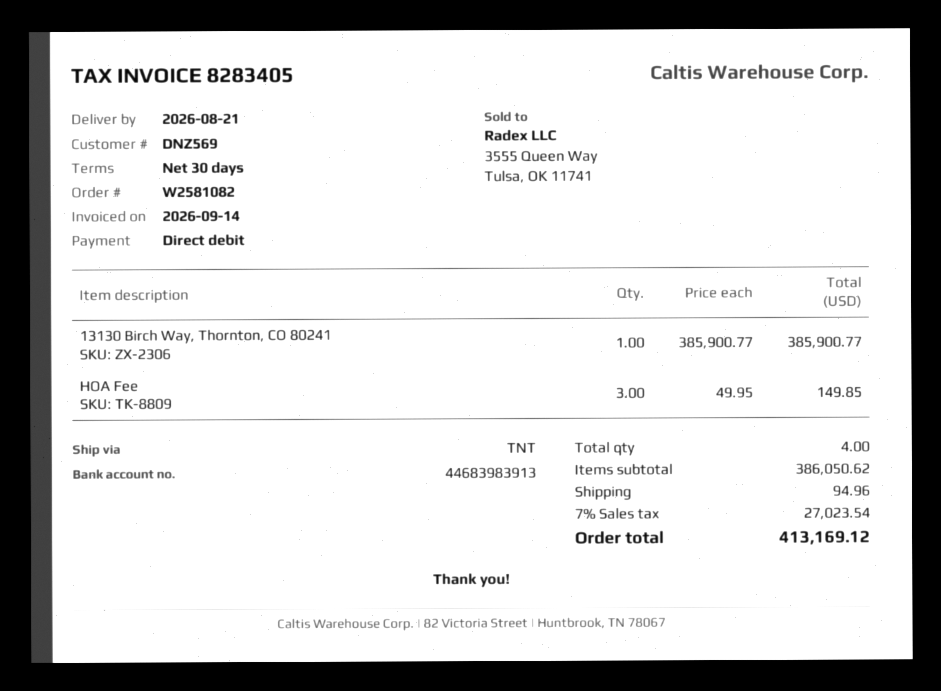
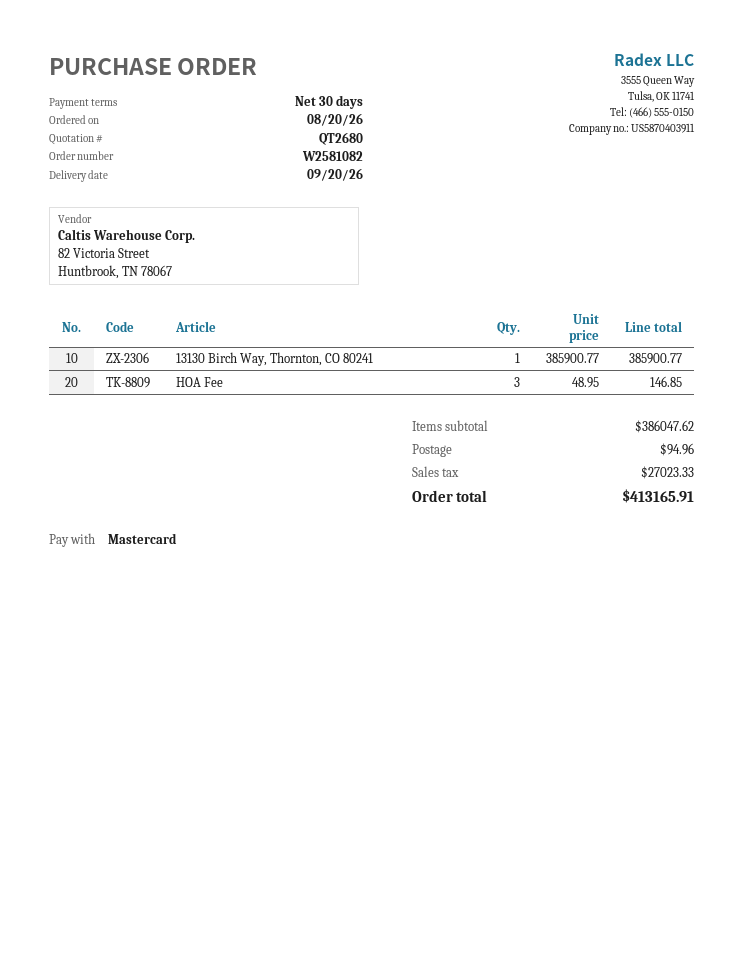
delivery date: 2026-08-21 -> 2026-09-20
payment method: direct debit -> Mastercard
HOA Fee: 3 x 49.95 = 149.85 -> 3 x 48.95 = 146.85
subtotal: 386050.62 -> 386047.62
tax: 27023.54 -> 27023.33
total: 413169.12 -> 413165.91

